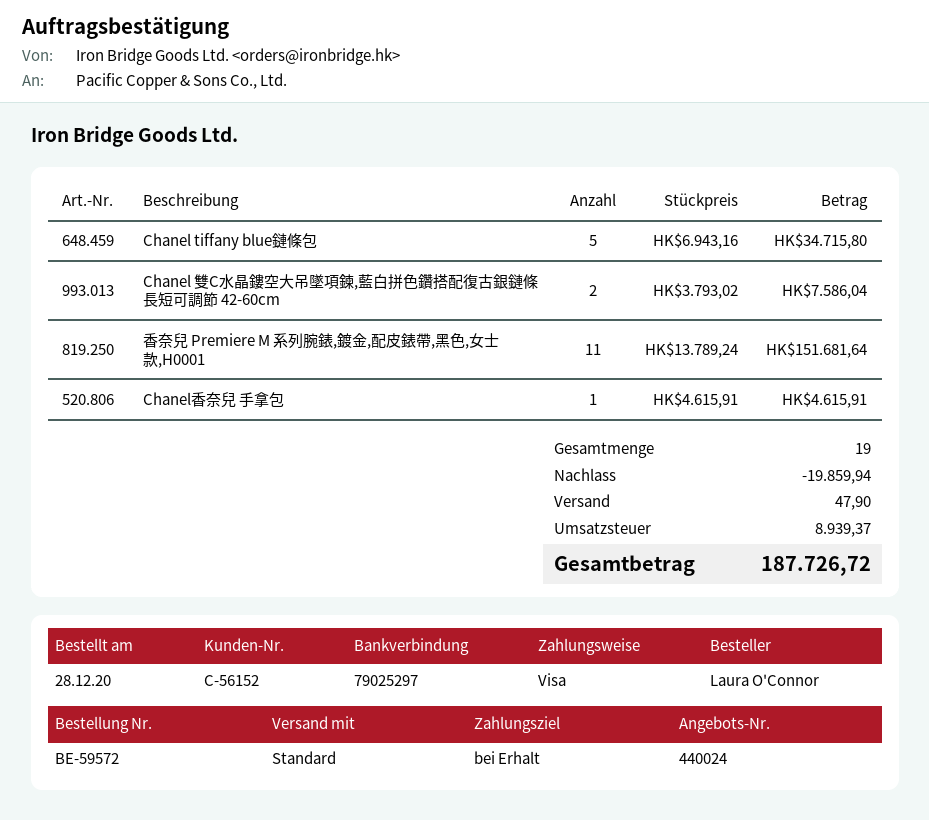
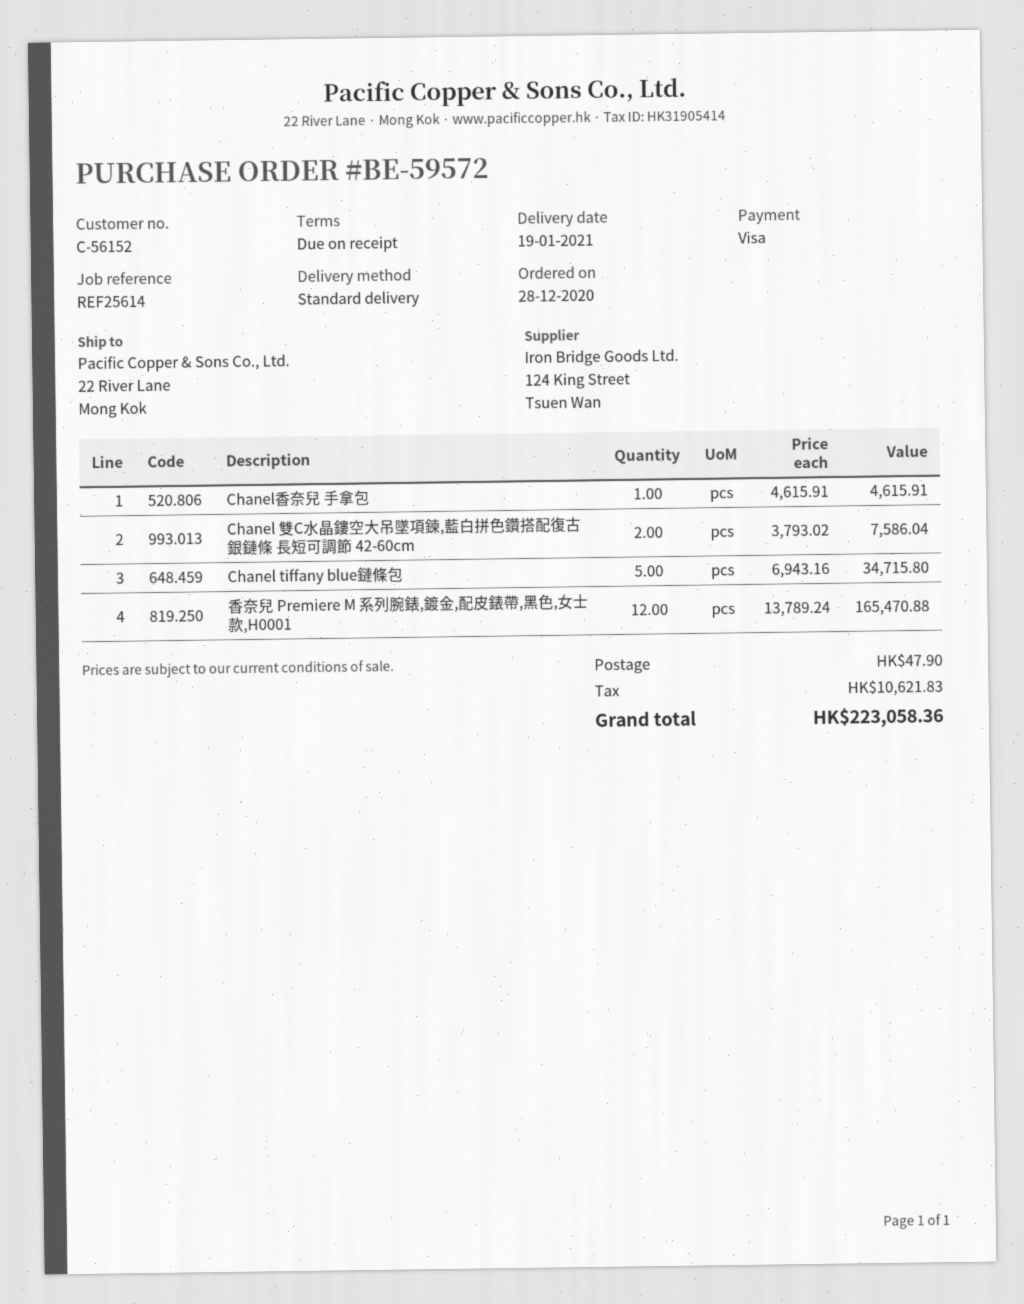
香奈兒 Premiere M 系列腕錶,鍍金,配皮錶帶,黑色,女士款,H0001: 11 x 13789.24 = 151681.64 -> 12 x 13789.24 = 165470.88
discount: 19859.94 -> none
tax: 8939.37 -> 10621.83
total: 187726.72 -> 223058.36

